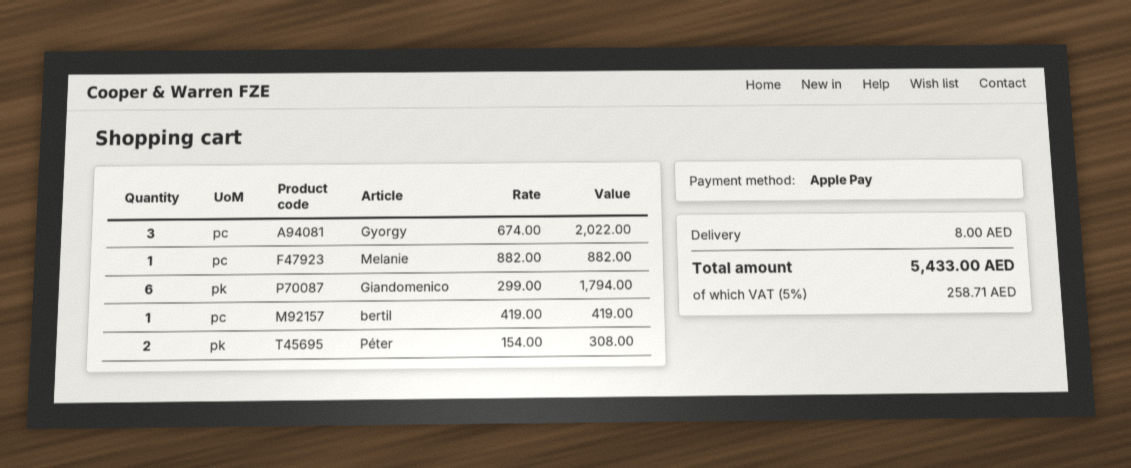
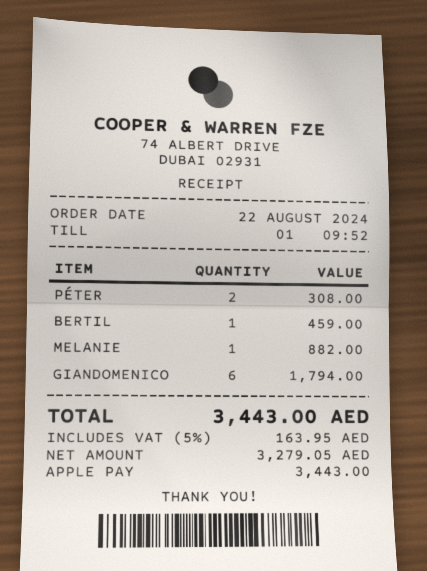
Gyorgy: 3 for 2022.00 -> none
bertil: 1 for 419.00 -> 1 for 459.00
shipping: 8.00 -> none
tax: 5% = 258.71 -> 5% = 163.95
total: 5433.00 -> 3443.00

